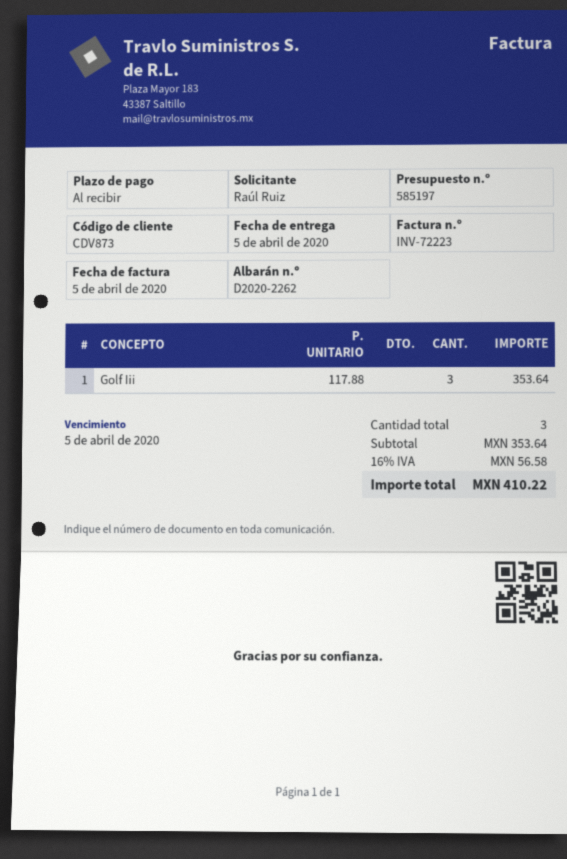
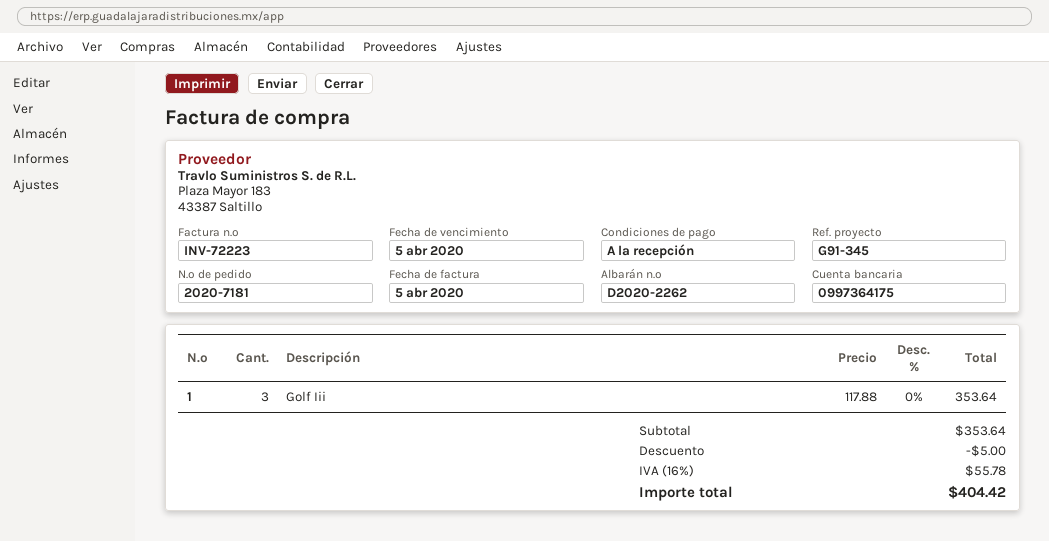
discount: none -> 5.00
tax: 16% = 56.58 -> 16% = 55.78
total: 410.22 -> 404.42

